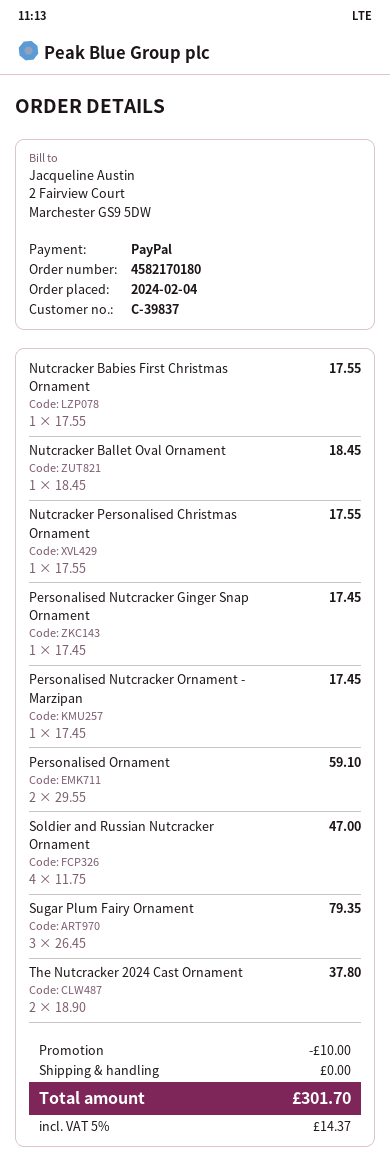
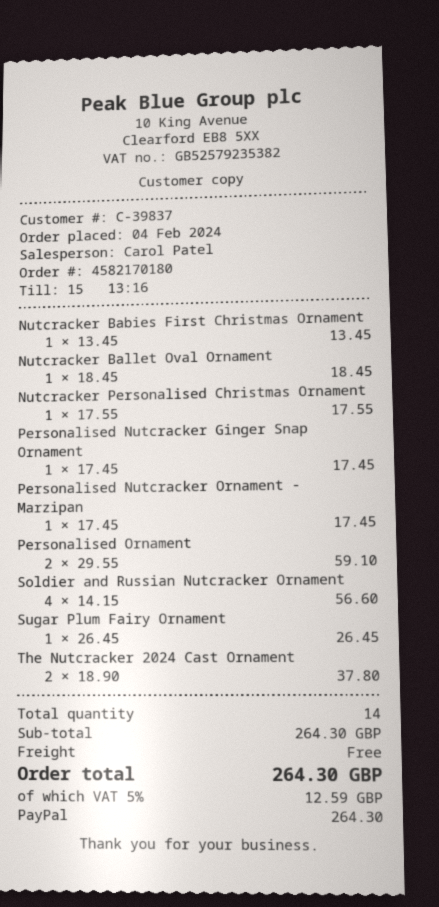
Nutcracker Babies First Christmas Ornament: 1 x 17.55 = 17.55 -> 1 x 13.45 = 13.45
Soldier and Russian Nutcracker Ornament: 4 x 11.75 = 47.00 -> 4 x 14.15 = 56.60
Sugar Plum Fairy Ornament: 3 x 26.45 = 79.35 -> 1 x 26.45 = 26.45
discount: 10.00 -> none
tax: 5% = 14.37 -> 5% = 12.59
total: 301.70 -> 264.30

